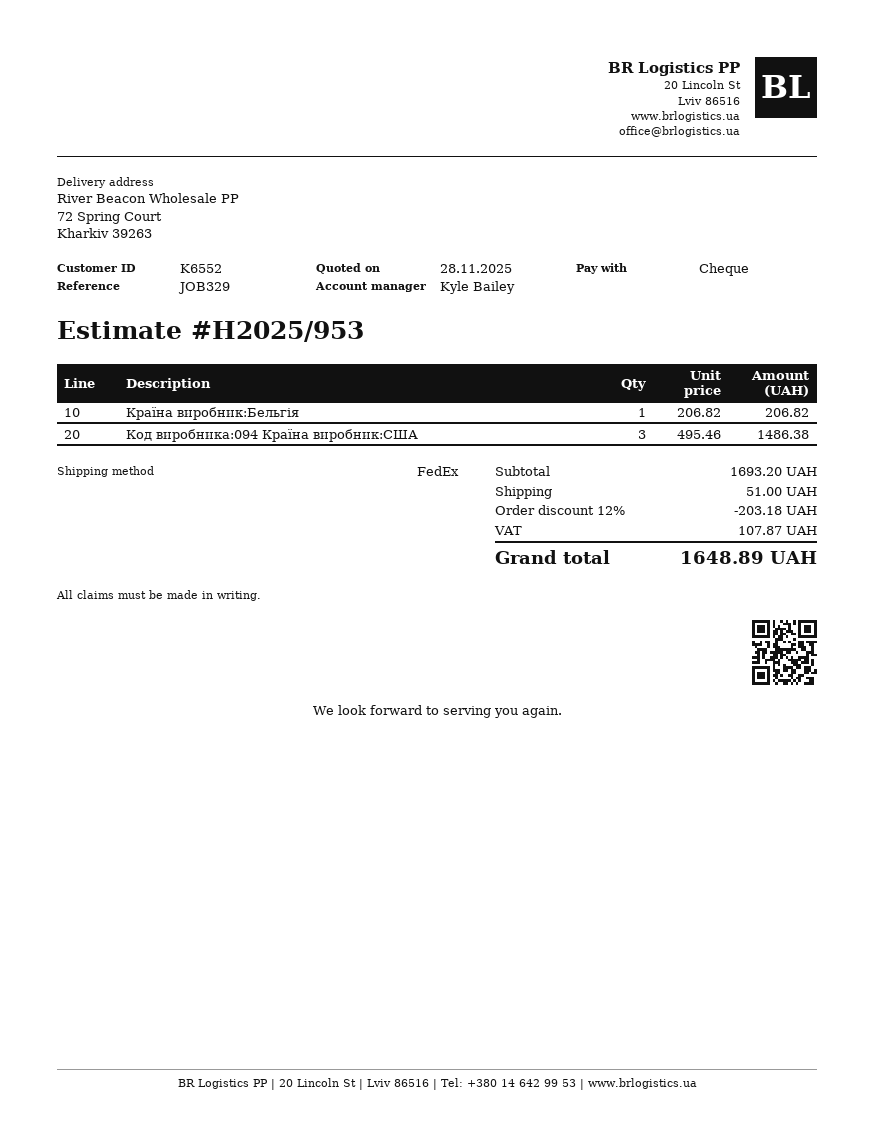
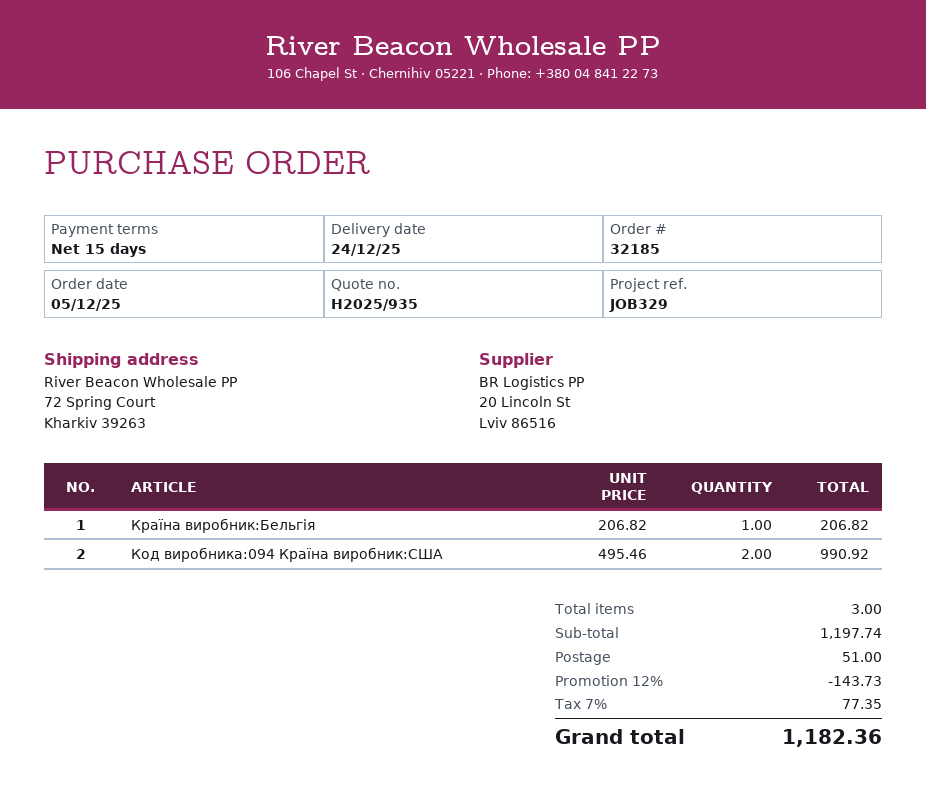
quote number: H2025/953 -> H2025/935
Код виробника:094 Країна виробник:США: 3 x 495.46 = 1486.38 -> 2 x 495.46 = 990.92
subtotal: 1693.20 -> 1197.74
discount: 12% = 203.18 -> 12% = 143.73
tax: 107.87 -> 77.35
total: 1648.89 -> 1182.36

